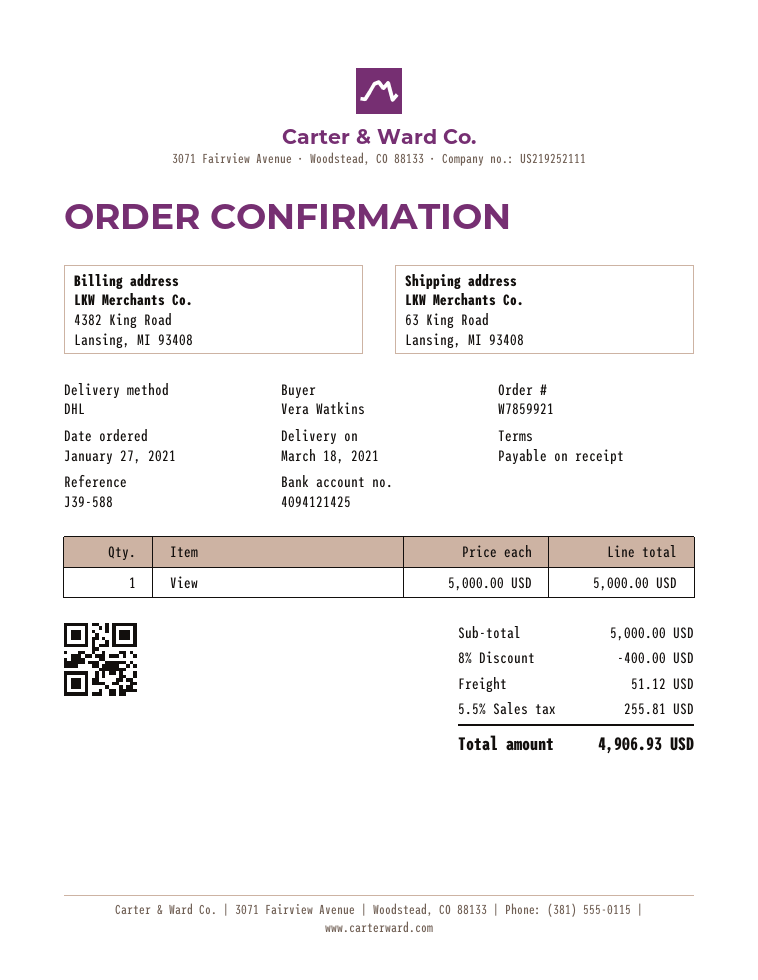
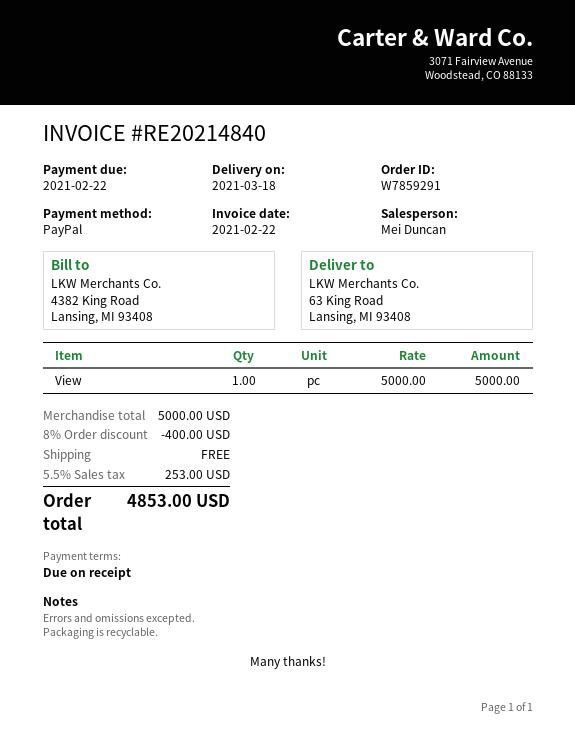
order number: W7859921 -> W7859291
shipping: 51.12 -> 0.00
tax: 5.5% = 255.81 -> 5.5% = 253.00
total: 4906.93 -> 4853.00

